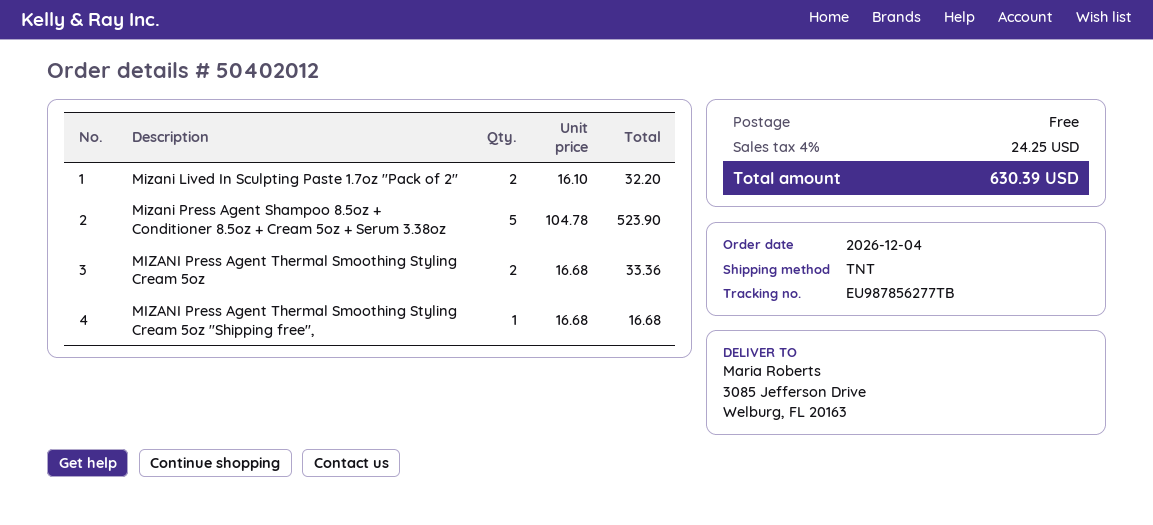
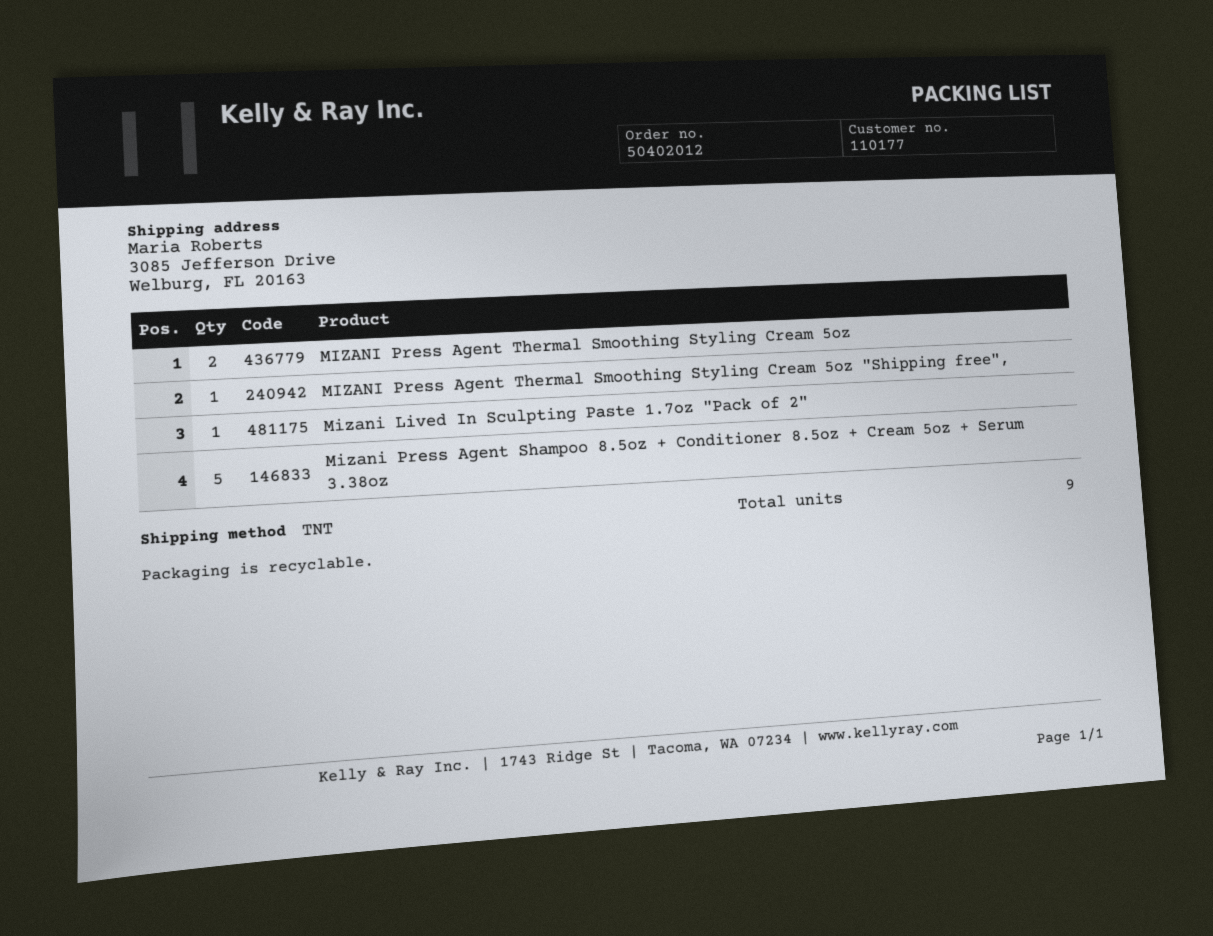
Mizani Lived In Sculpting Paste 1.7oz "Pack of 2": 2 -> 1

